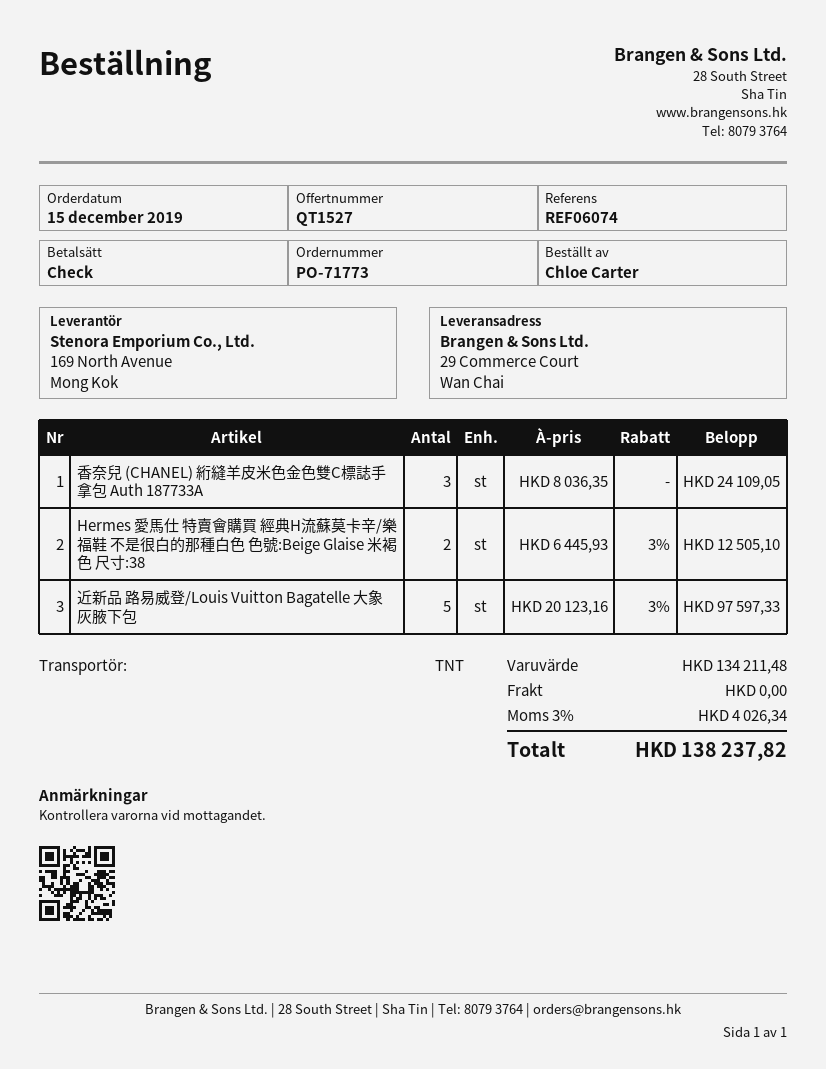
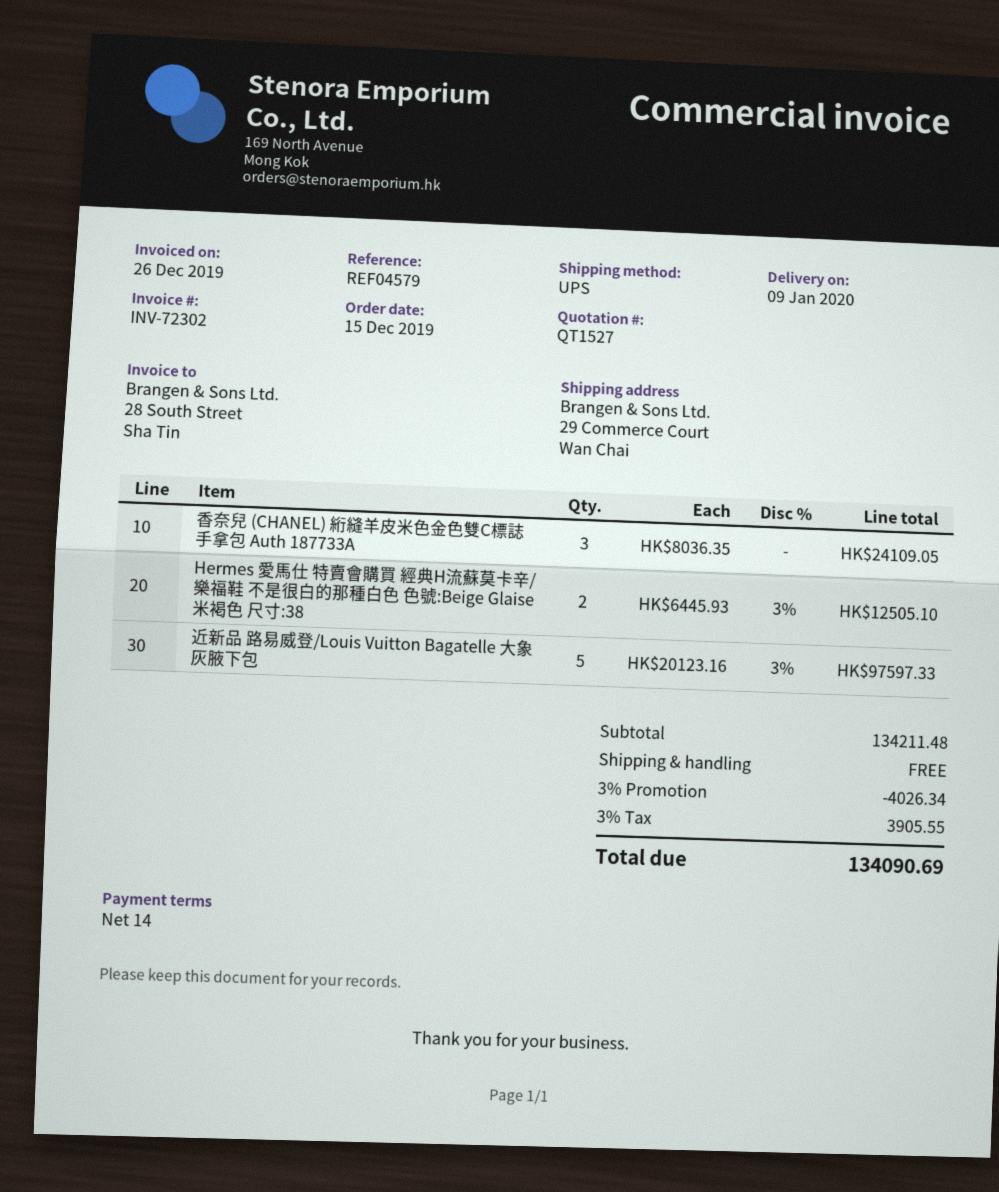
reference: REF06074 -> REF04579
shipping method: TNT -> UPS
discount: none -> 3% = 4026.34
tax: 3% = 4026.34 -> 3% = 3905.55
total: 138237.82 -> 134090.69

